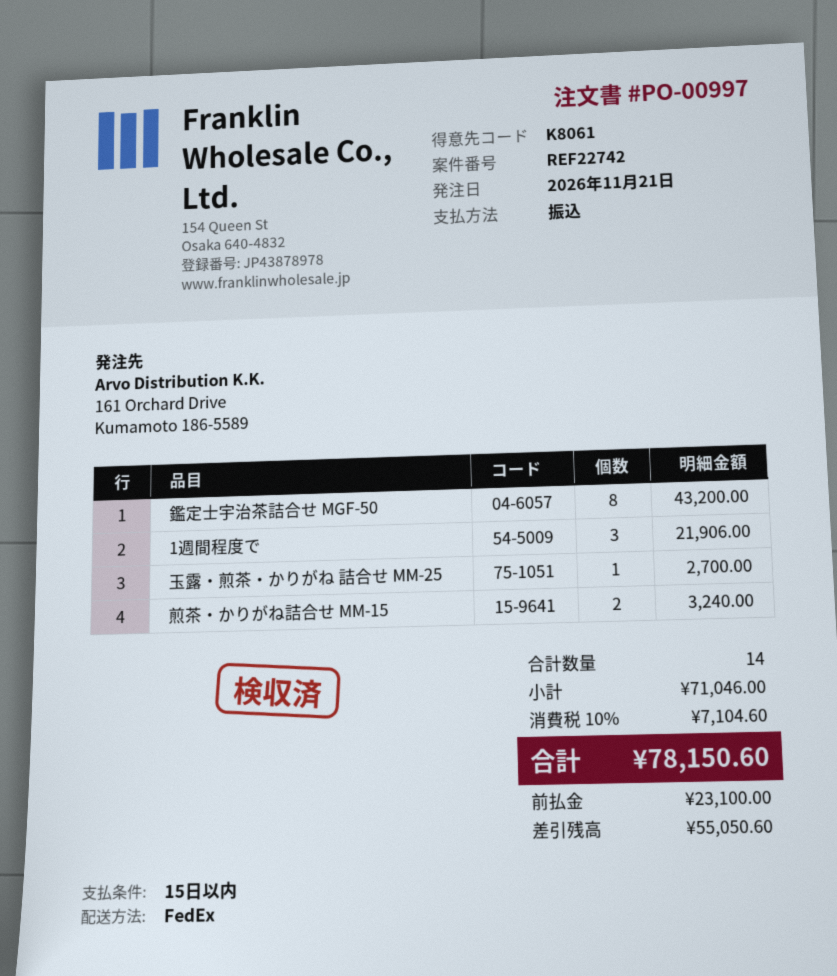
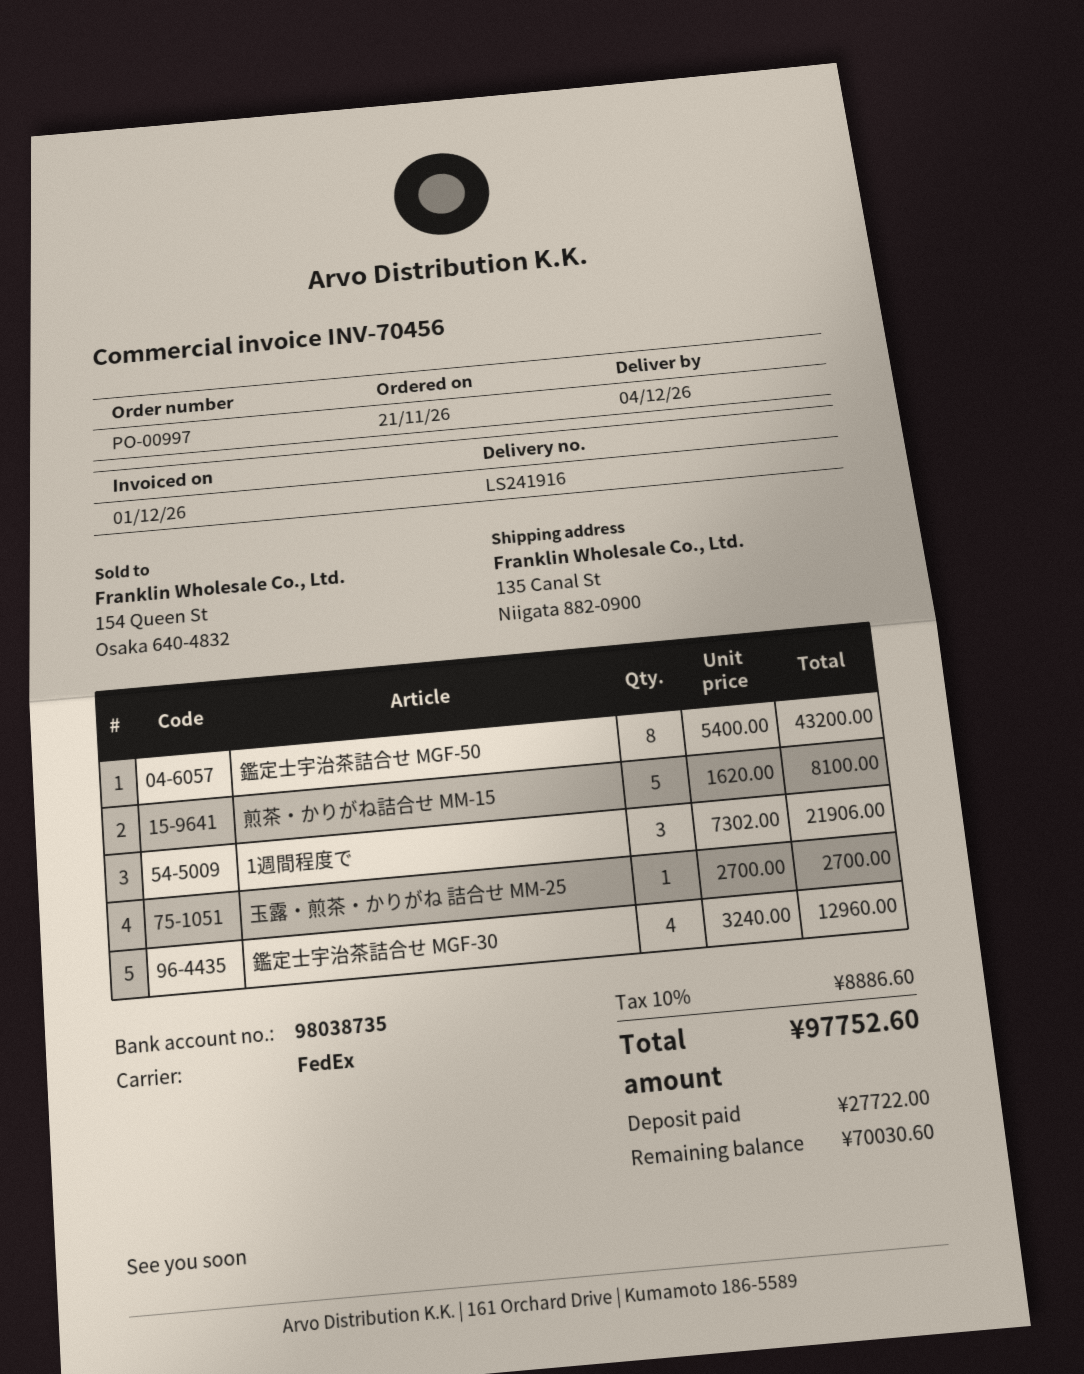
煎茶・かりがね詰合せ MM-15: 2 for 3240.00 -> 5 for 8100.00
鑑定士宇治茶詰合せ MGF-30: none -> 4 for 12960.00
tax: 10% = 7104.60 -> 10% = 8886.60
total: 78150.60 -> 97752.60
deposit: 23100.00 -> 27722.00
balance: 55050.60 -> 70030.60

